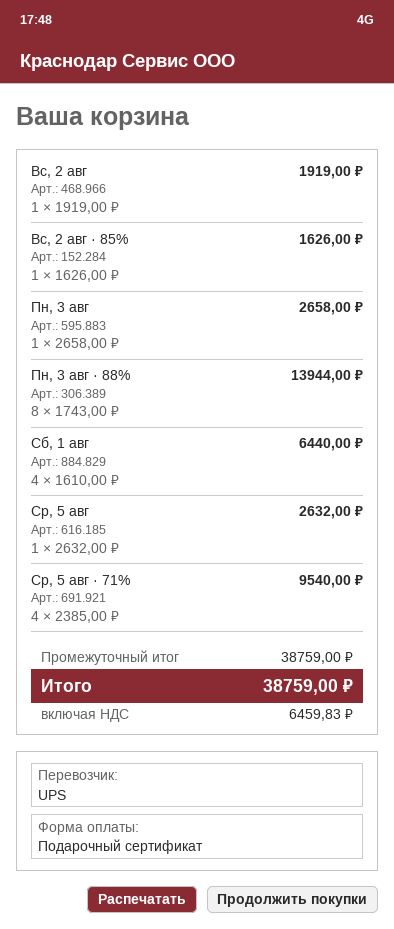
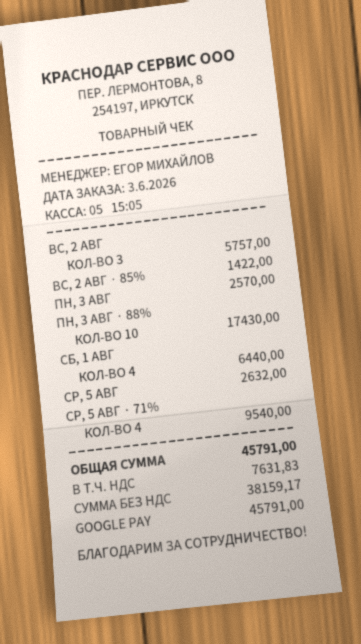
payment method: gift card -> Google Pay
Вс, 2 авг: 1 for 1919.00 -> 3 for 5757.00
Вс, 2 авг · 85%: 1 for 1626.00 -> 1 for 1422.00
Пн, 3 авг: 1 for 2658.00 -> 1 for 2570.00
Пн, 3 авг · 88%: 8 for 13944.00 -> 10 for 17430.00
tax: 6459.83 -> 7631.83
total: 38759.00 -> 45791.00

